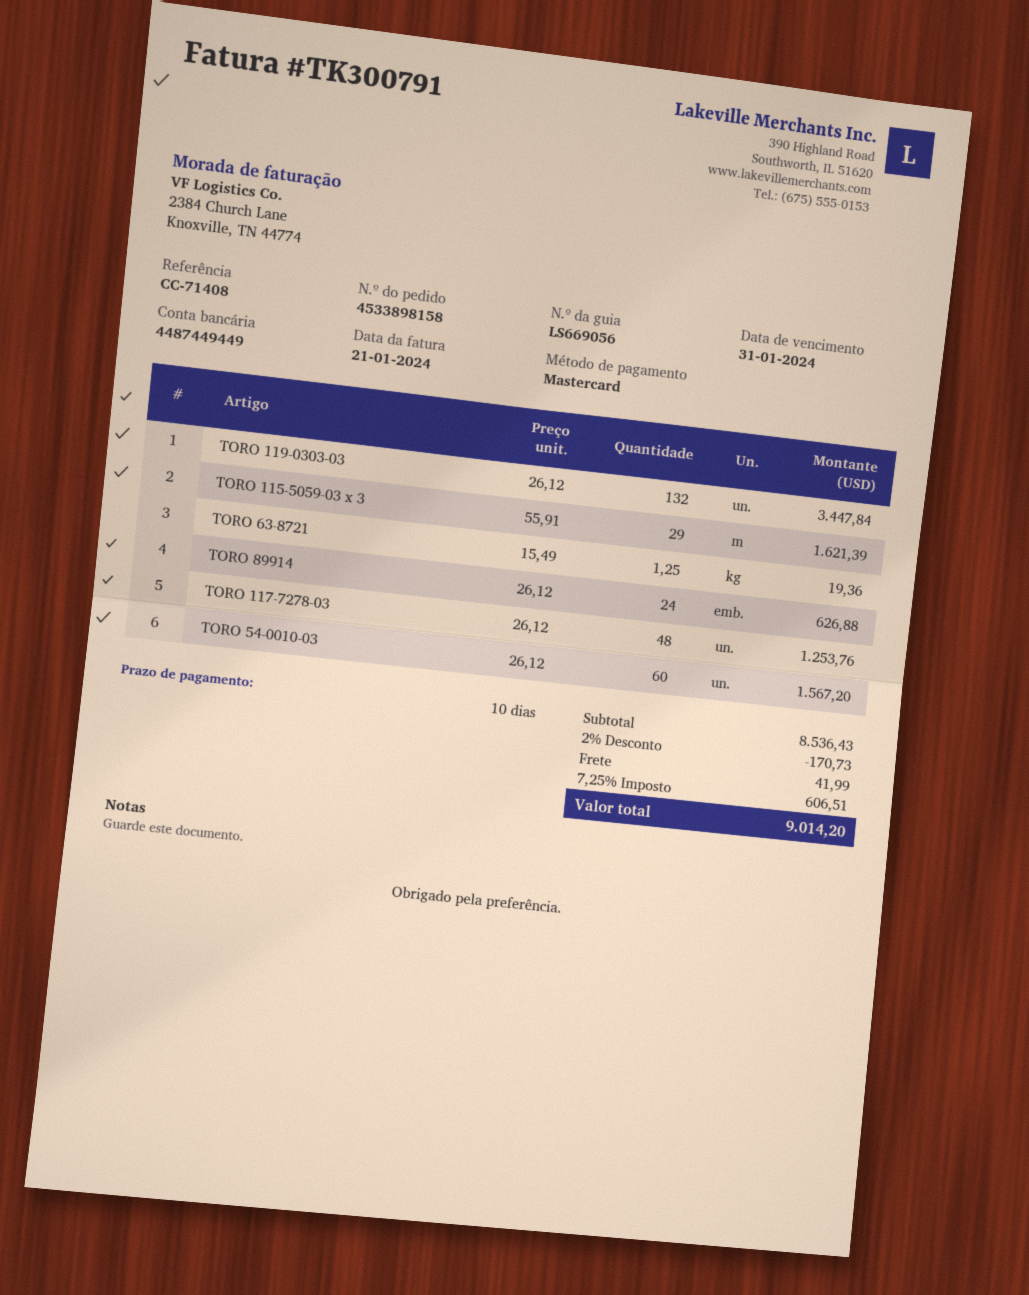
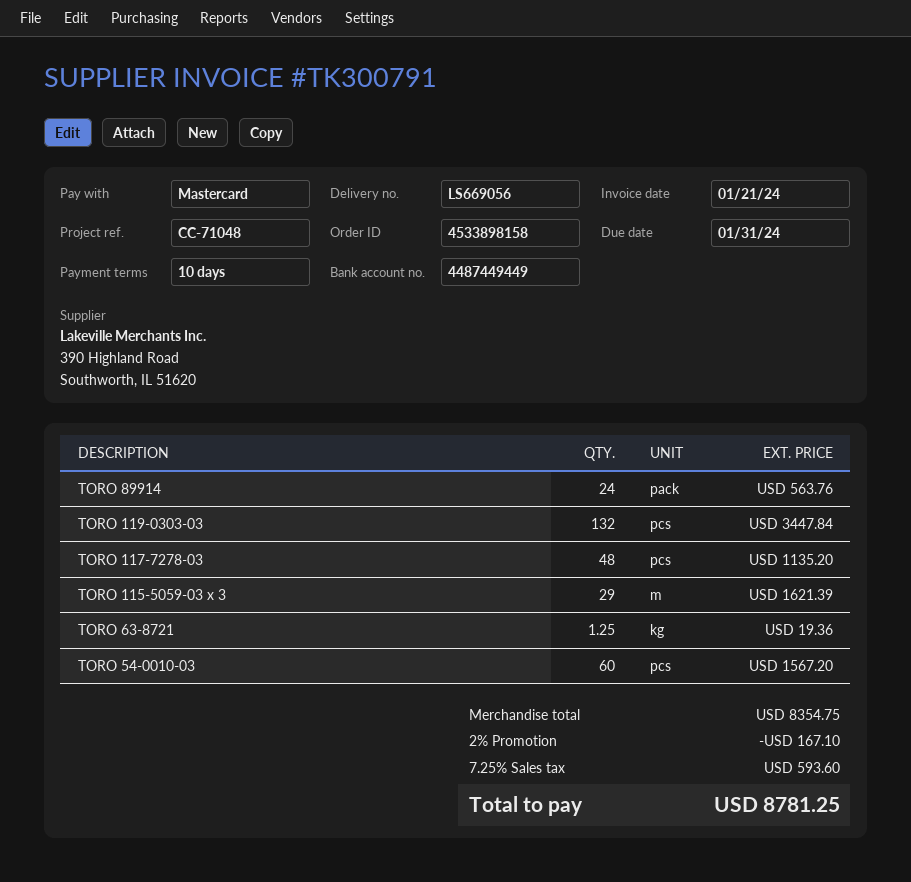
reference: CC-71408 -> CC-71048
TORO 89914: 24 for 626.88 -> 24 for 563.76
TORO 117-7278-03: 48 for 1253.76 -> 48 for 1135.20
subtotal: 8536.43 -> 8354.75
discount: 2% = 170.73 -> 2% = 167.10
shipping: 41.99 -> none
tax: 7.25% = 606.51 -> 7.25% = 593.60
total: 9014.20 -> 8781.25

